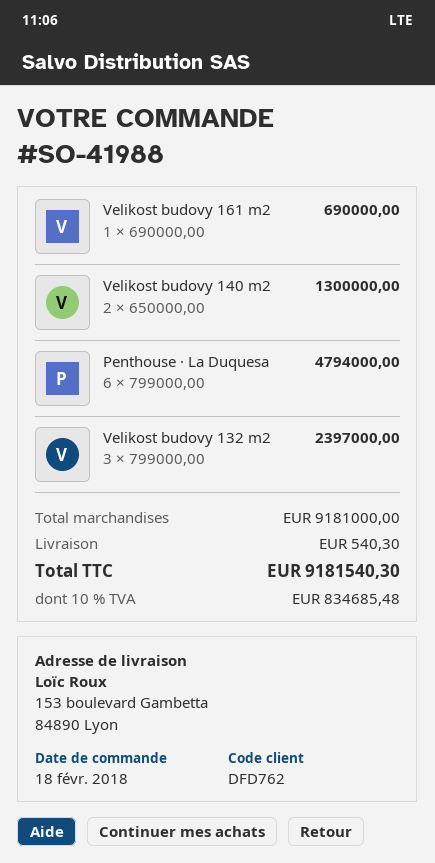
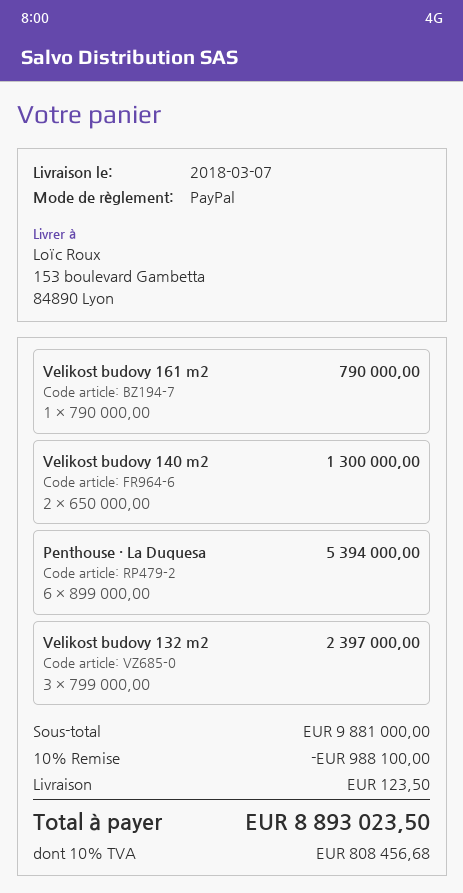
Velikost budovy 161 m2: 1 x 690000.00 = 690000.00 -> 1 x 790000.00 = 790000.00
Penthouse · La Duquesa: 6 x 799000.00 = 4794000.00 -> 6 x 899000.00 = 5394000.00
subtotal: 9181000.00 -> 9881000.00
discount: none -> 10% = 988100.00
shipping: 540.30 -> 123.50
tax: 10% = 834685.48 -> 10% = 808456.68
total: 9181540.30 -> 8893023.50

